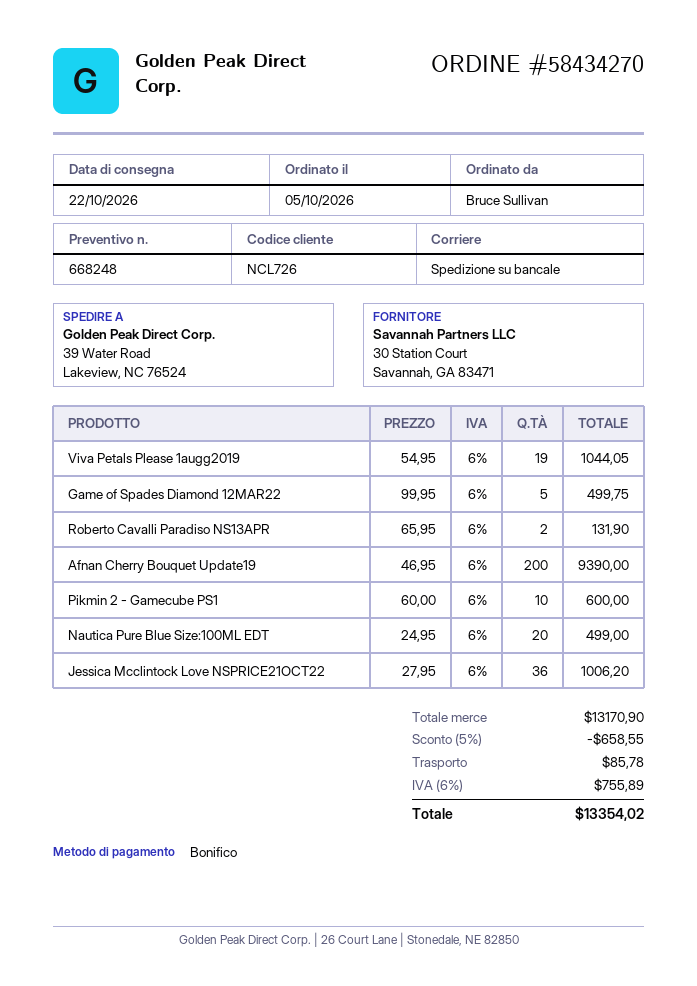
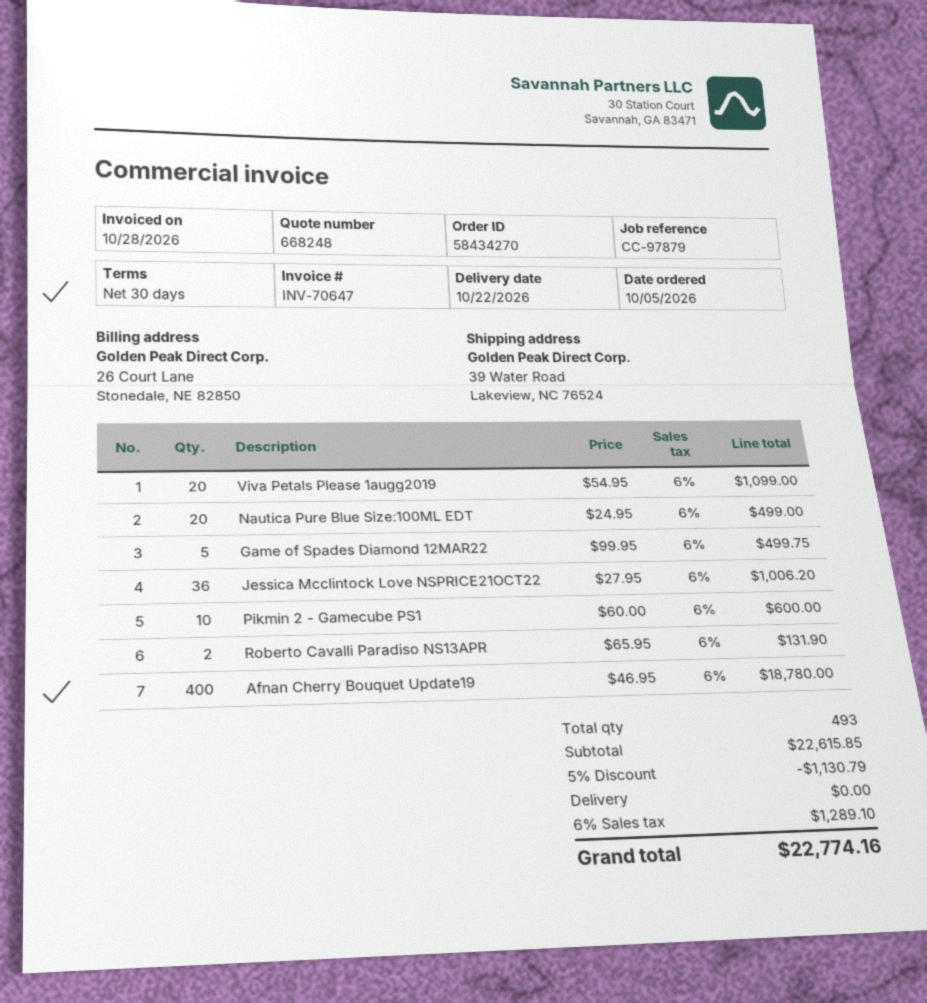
Viva Petals Please 1augg2019: 19 x 54.95 = 1044.05 -> 20 x 54.95 = 1099.00
Afnan Cherry Bouquet Update19: 200 x 46.95 = 9390.00 -> 400 x 46.95 = 18780.00
subtotal: 13170.90 -> 22615.85
discount: 5% = 658.55 -> 5% = 1130.79
shipping: 85.78 -> 0.00
tax: 6% = 755.89 -> 6% = 1289.10
total: 13354.02 -> 22774.16

